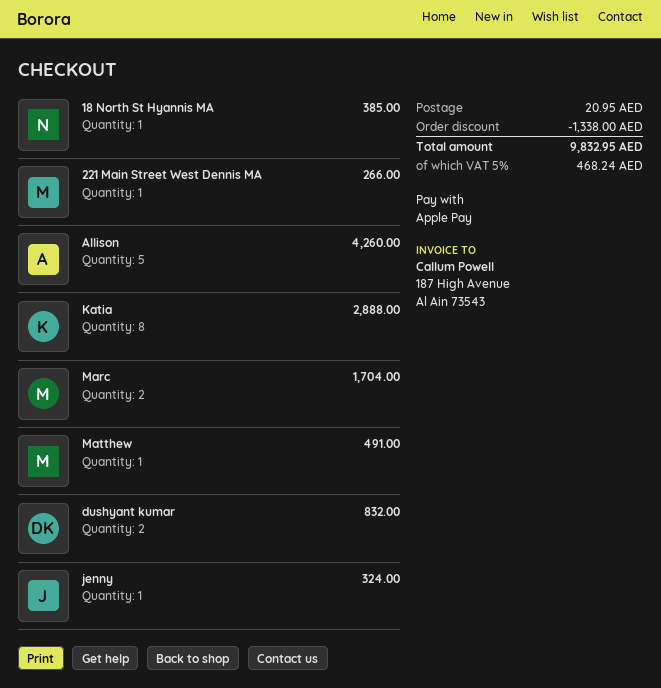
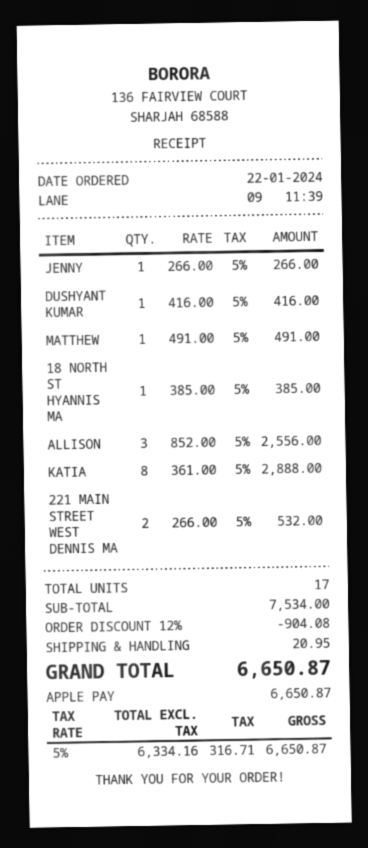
221 Main Street West Dennis MA: 1 for 266.00 -> 2 for 532.00
Allison: 5 for 4260.00 -> 3 for 2556.00
Marc: 2 for 1704.00 -> none
dushyant kumar: 2 for 832.00 -> 1 for 416.00
jenny: 1 for 324.00 -> 1 for 266.00
discount: 1338.00 -> 904.08
tax: 5% = 468.24 -> 5% = 316.71
total: 9832.95 -> 6650.87

